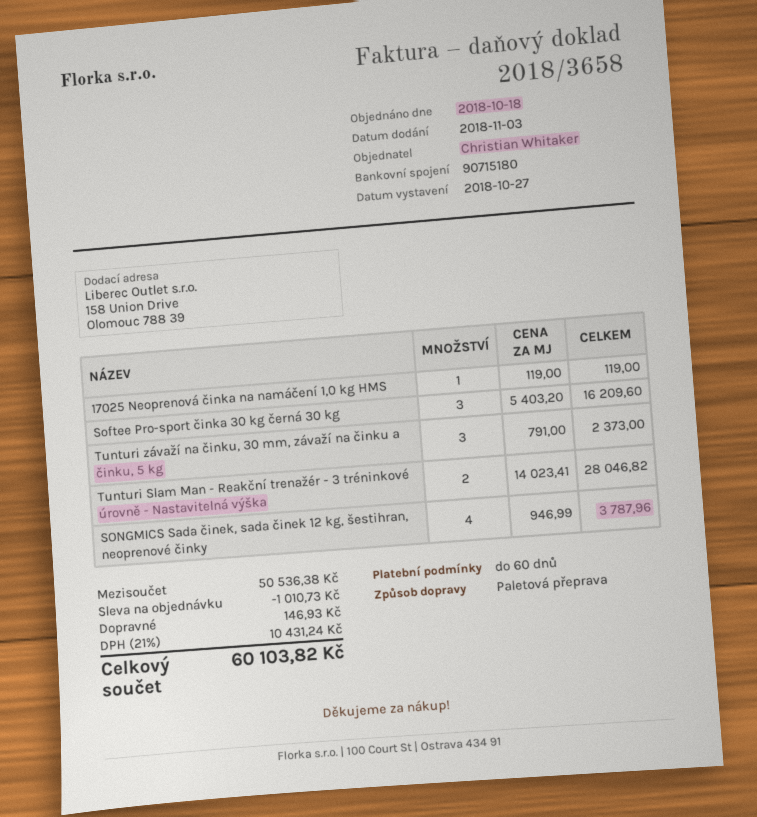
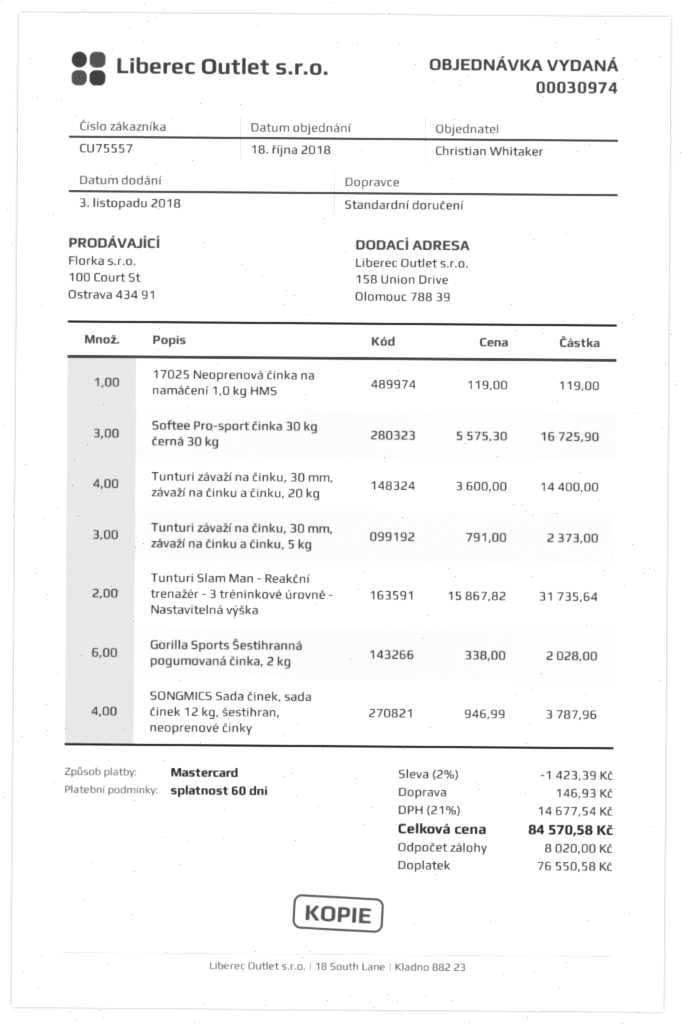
shipping method: pallet freight -> standard
Softee Pro-sport činka 30 kg černá 30 kg: 3 x 5403.20 = 16209.60 -> 3 x 5575.30 = 16725.90
Tunturi Slam Man - Reakční trenažér - 3 tréninkové úrovně - Nastavitelná výška: 2 x 14023.41 = 28046.82 -> 2 x 15867.82 = 31735.64
Tunturi závaží na činku, 30 mm, závaží na činku a činku, 20 kg: none -> 4 x 3600.00 = 14400.00
Gorilla Sports Šestihranná pogumovaná činka, 2 kg: none -> 6 x 338.00 = 2028.00
discount: 1010.73 -> 1423.39
tax: 21% = 10431.24 -> 21% = 14677.54
total: 60103.82 -> 84570.58

